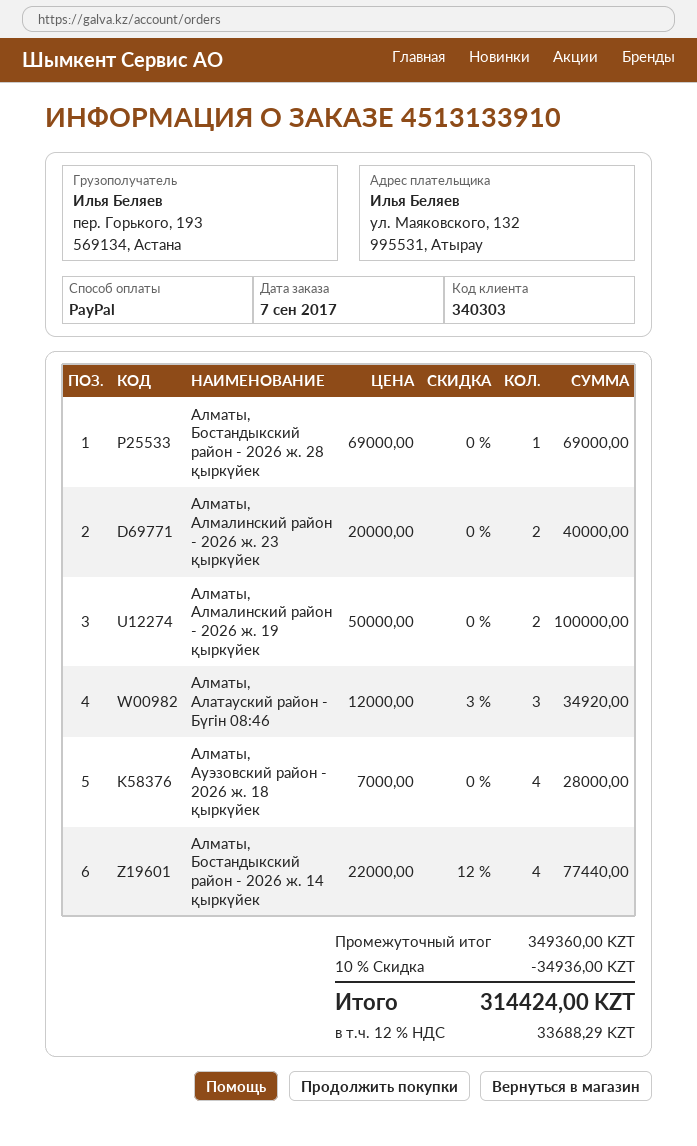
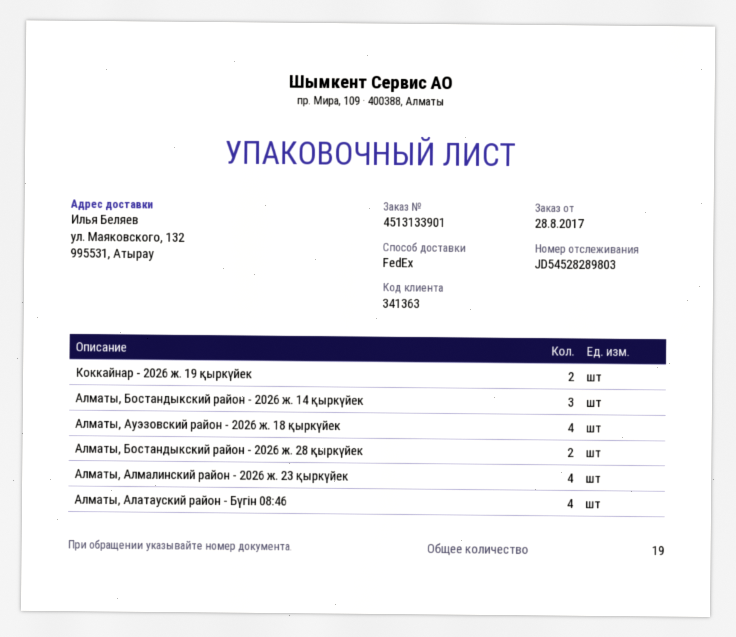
order number: 4513133910 -> 4513133901
order date: 2017-09-07 -> 2017-08-28
customer number: 340303 -> 341363
ship to: пер. Горького, 193, 569134, Астана -> ул. Маяковского, 132, 995531, Атырау
Алматы, Бостандыкский район - 2026 ж. 28 қыркүйек: 1 -> 2
Алматы, Алмалинский район - 2026 ж. 23 қыркүйек: 2 -> 4
Алматы, Алмалинский район - 2026 ж. 19 қыркүйек: 2 -> none
Алматы, Алатауский район - Бүгін 08:46: 3 -> 4
Алматы, Бостандыкский район - 2026 ж. 14 қыркүйек: 4 -> 3
Коккайнар - 2026 ж. 19 қыркүйек: none -> 2

